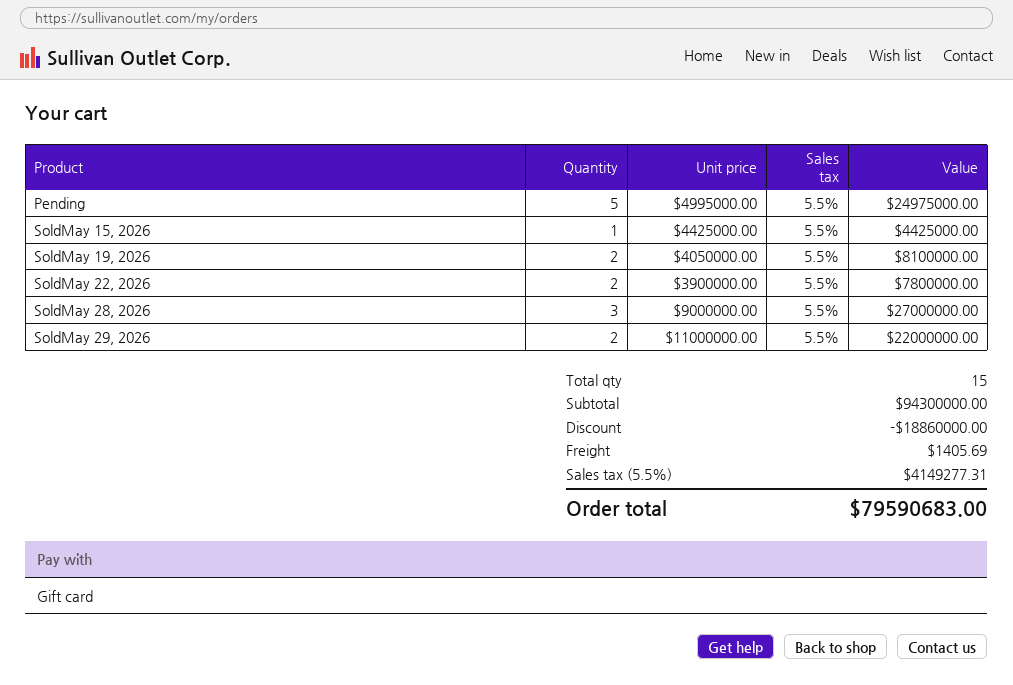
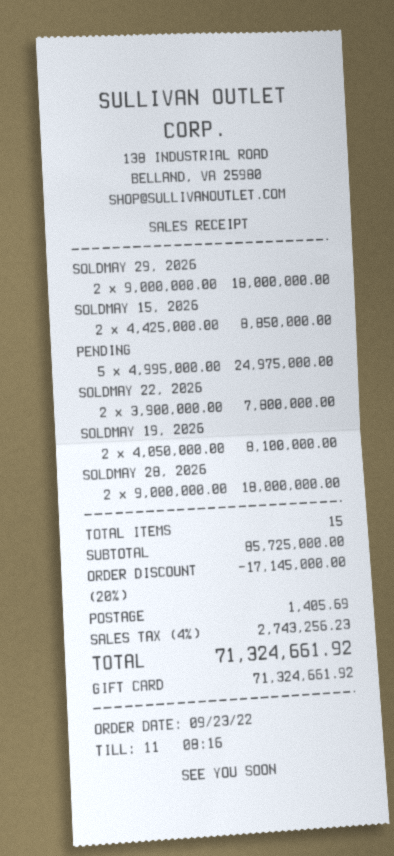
SoldMay 15, 2026: 1 x 4425000.00 = 4425000.00 -> 2 x 4425000.00 = 8850000.00
SoldMay 28, 2026: 3 x 9000000.00 = 27000000.00 -> 2 x 9000000.00 = 18000000.00
SoldMay 29, 2026: 2 x 11000000.00 = 22000000.00 -> 2 x 9000000.00 = 18000000.00
subtotal: 94300000.00 -> 85725000.00
discount: 18860000.00 -> 17145000.00
tax: 5.5% = 4149277.31 -> 4% = 2743256.23
total: 79590683.00 -> 71324661.92

